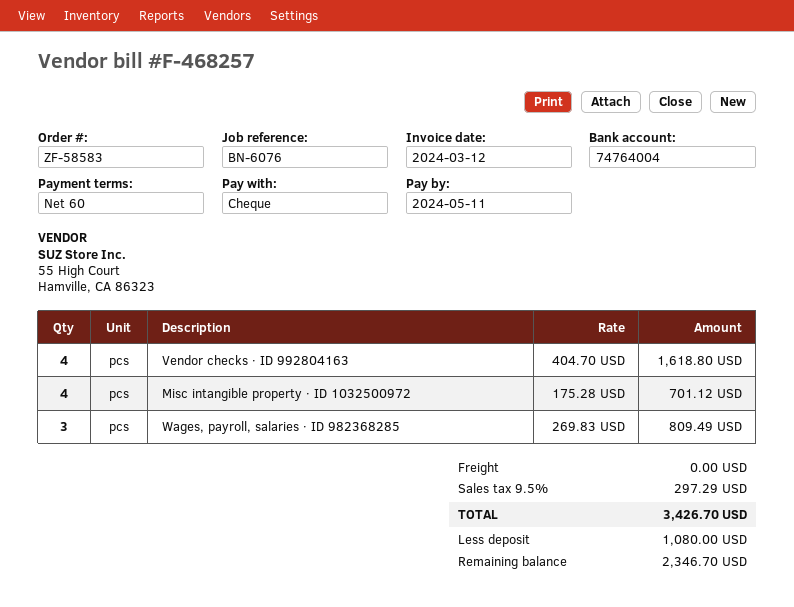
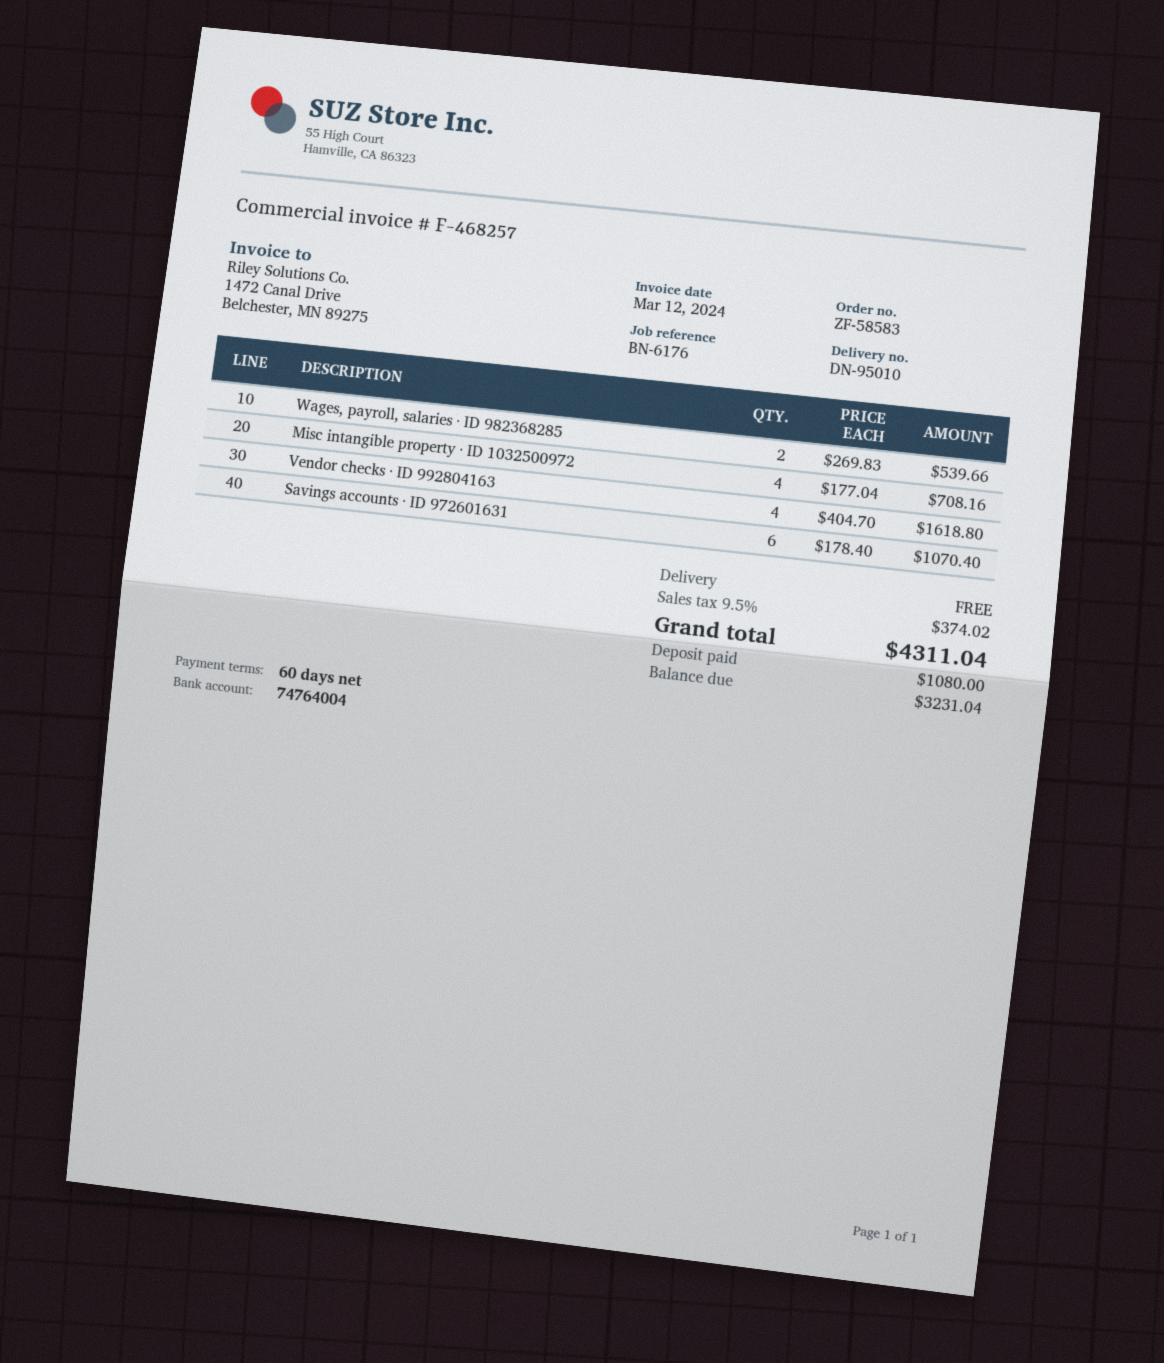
reference: BN-6076 -> BN-6176
Misc intangible property · ID 1032500972: 4 x 175.28 = 701.12 -> 4 x 177.04 = 708.16
Wages, payroll, salaries · ID 982368285: 3 x 269.83 = 809.49 -> 2 x 269.83 = 539.66
Savings accounts · ID 972601631: none -> 6 x 178.40 = 1070.40
tax: 9.5% = 297.29 -> 9.5% = 374.02
total: 3426.70 -> 4311.04
balance: 2346.70 -> 3231.04

